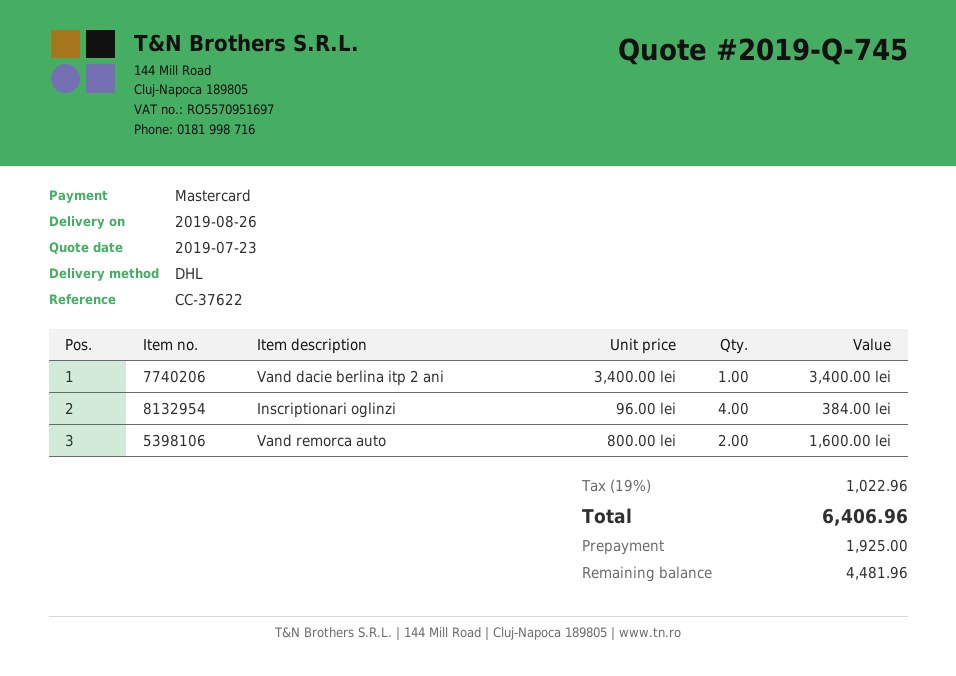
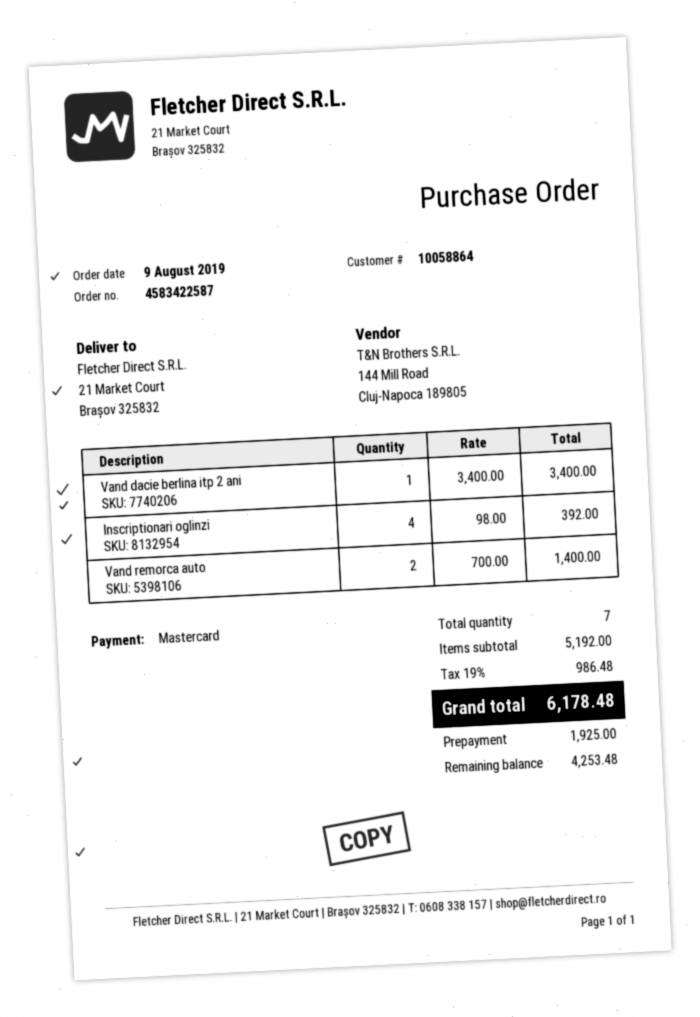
Inscriptionari oglinzi: 4 x 96.00 = 384.00 -> 4 x 98.00 = 392.00
Vand remorca auto: 2 x 800.00 = 1600.00 -> 2 x 700.00 = 1400.00
tax: 19% = 1022.96 -> 19% = 986.48
total: 6406.96 -> 6178.48
balance: 4481.96 -> 4253.48

